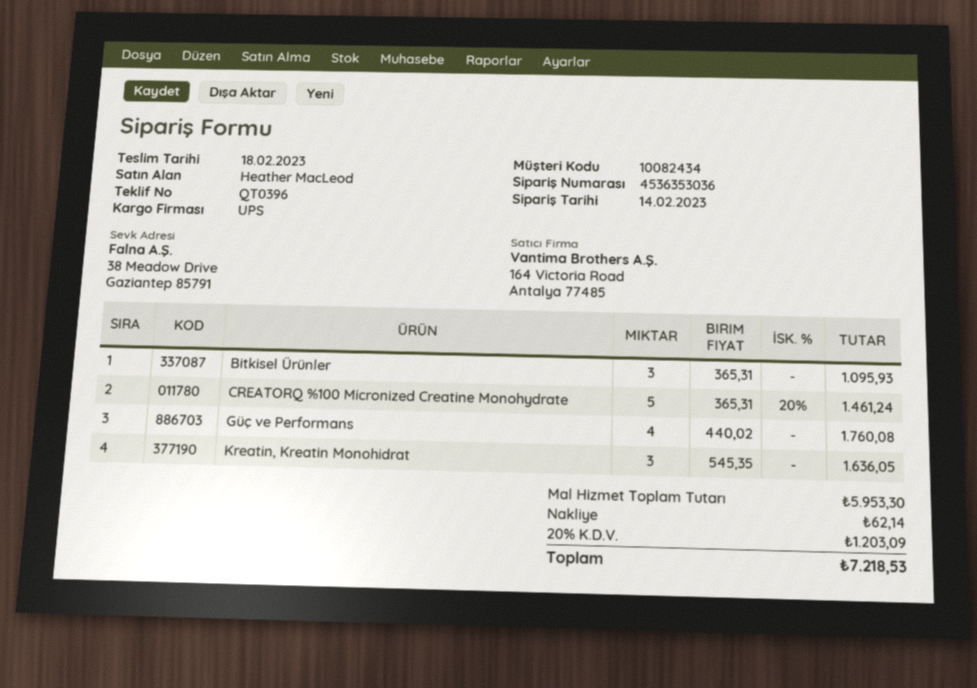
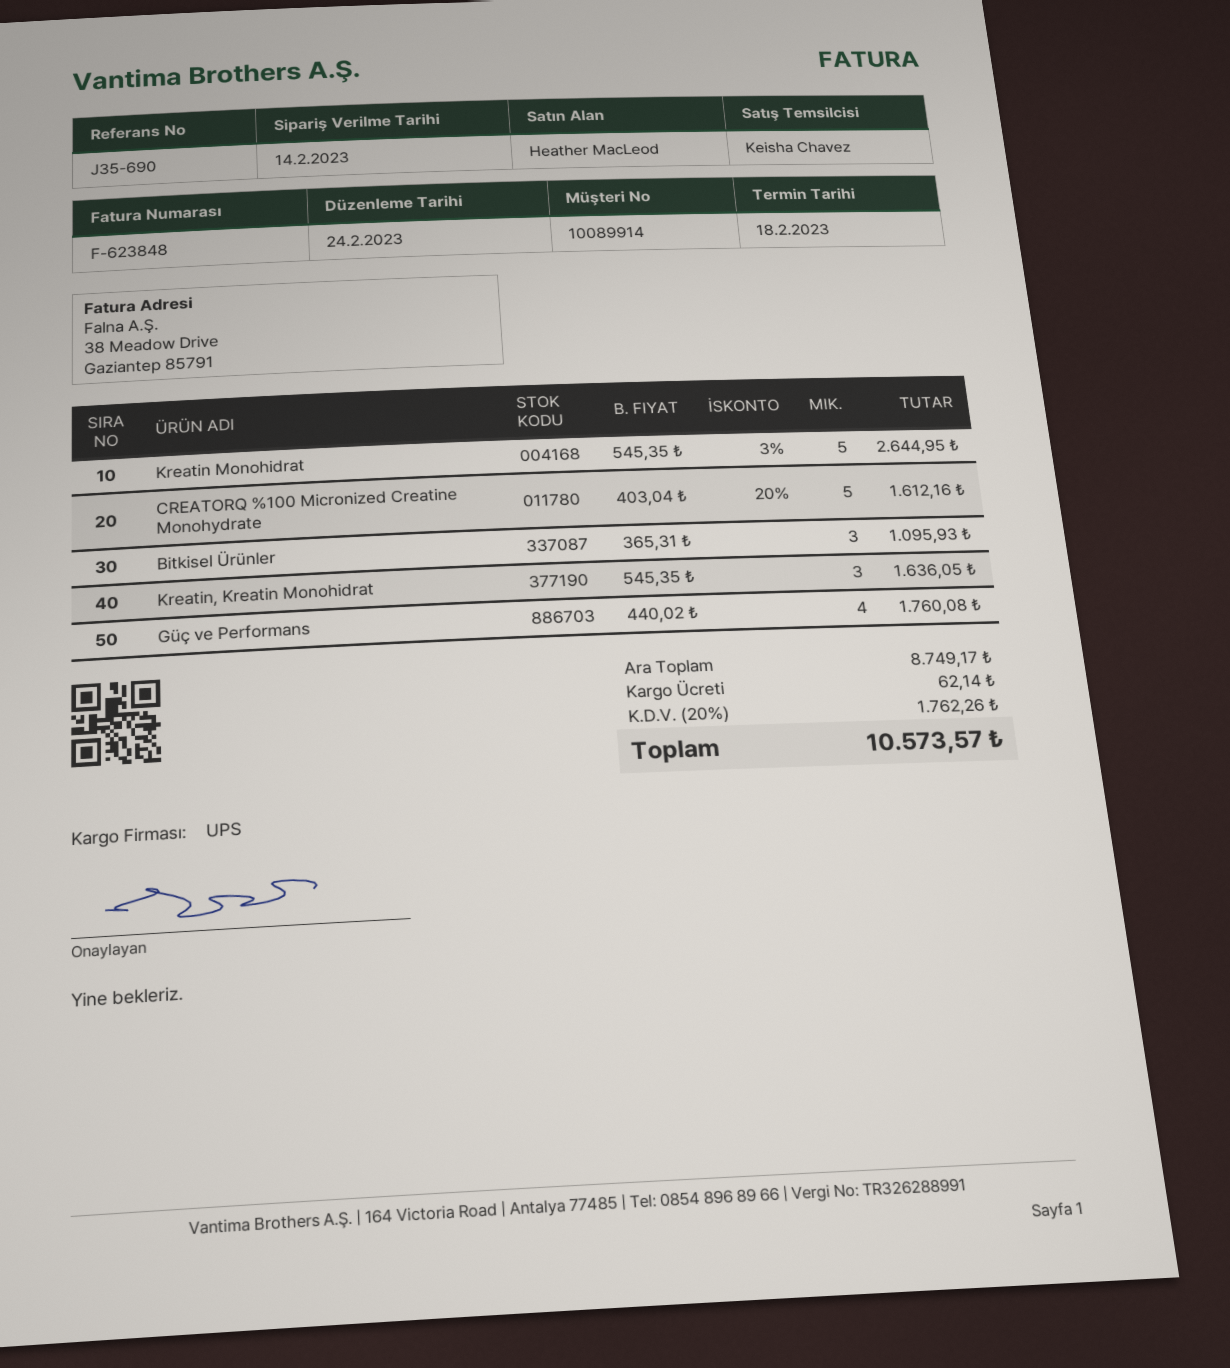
customer number: 10082434 -> 10089914
CREATORQ %100 Micronized Creatine Monohydrate: 5 x 365.31 - 20% = 1461.24 -> 5 x 403.04 - 20% = 1612.16
Kreatin Monohidrat: none -> 5 x 545.35 - 3% = 2644.95
subtotal: 5953.30 -> 8749.17
tax: 20% = 1203.09 -> 20% = 1762.26
total: 7218.53 -> 10573.57

